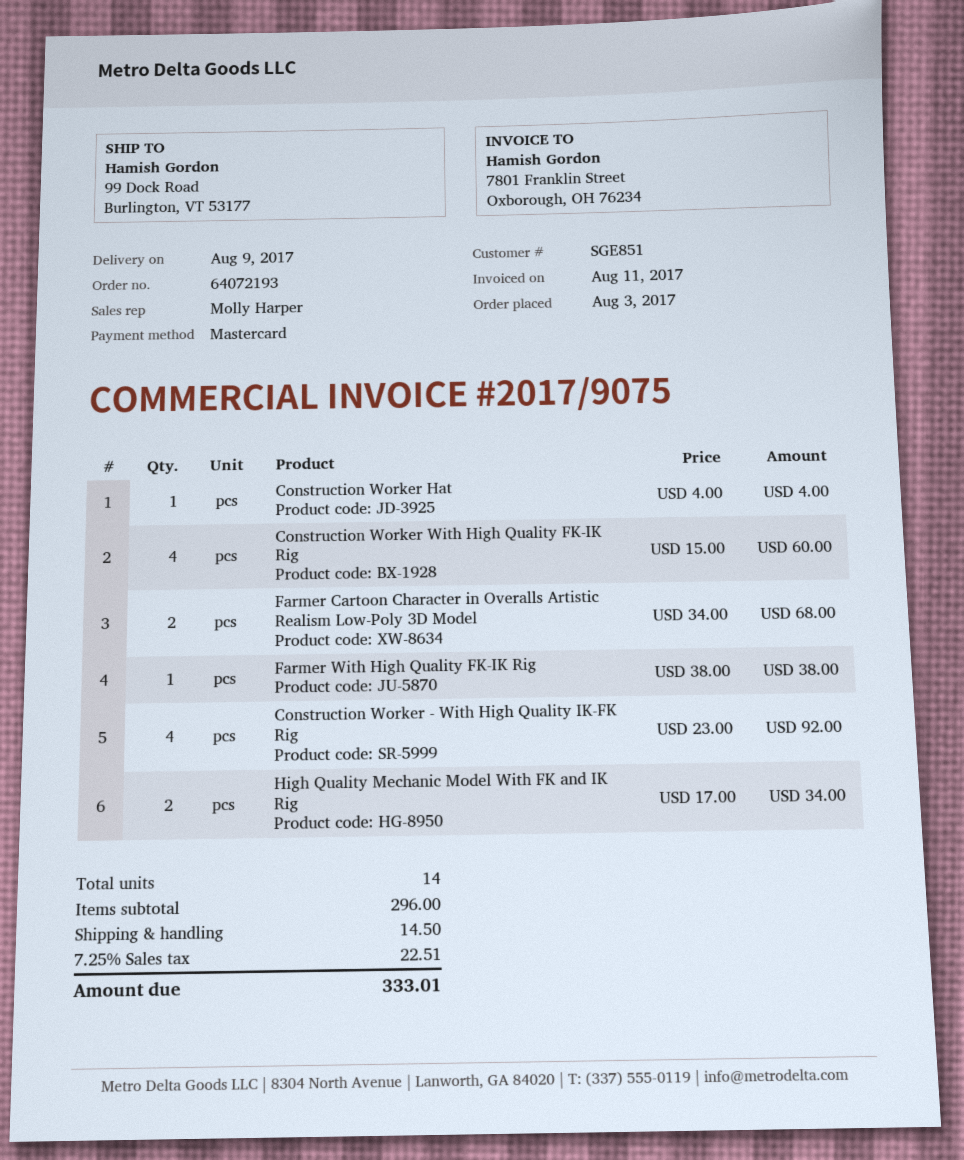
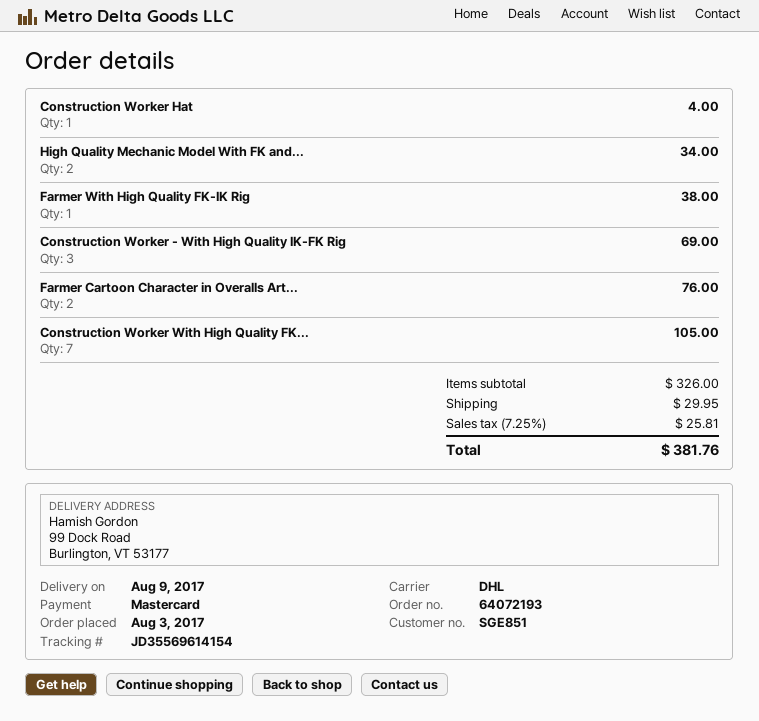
Construction Worker With High Quality FK-IK Rig: 4 for 60.00 -> 7 for 105.00
Farmer Cartoon Character in Overalls Artistic Realism Low-Poly 3D Model: 2 for 68.00 -> 2 for 76.00
Construction Worker - With High Quality IK-FK Rig: 4 for 92.00 -> 3 for 69.00
subtotal: 296.00 -> 326.00
shipping: 14.50 -> 29.95
tax: 7.25% = 22.51 -> 7.25% = 25.81
total: 333.01 -> 381.76

